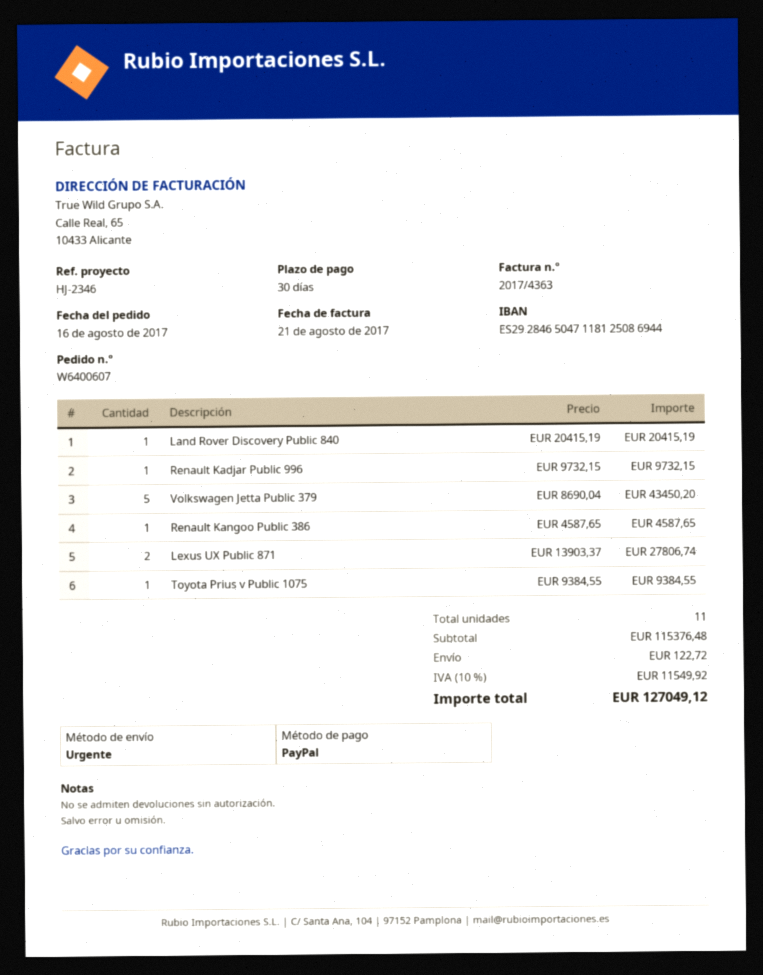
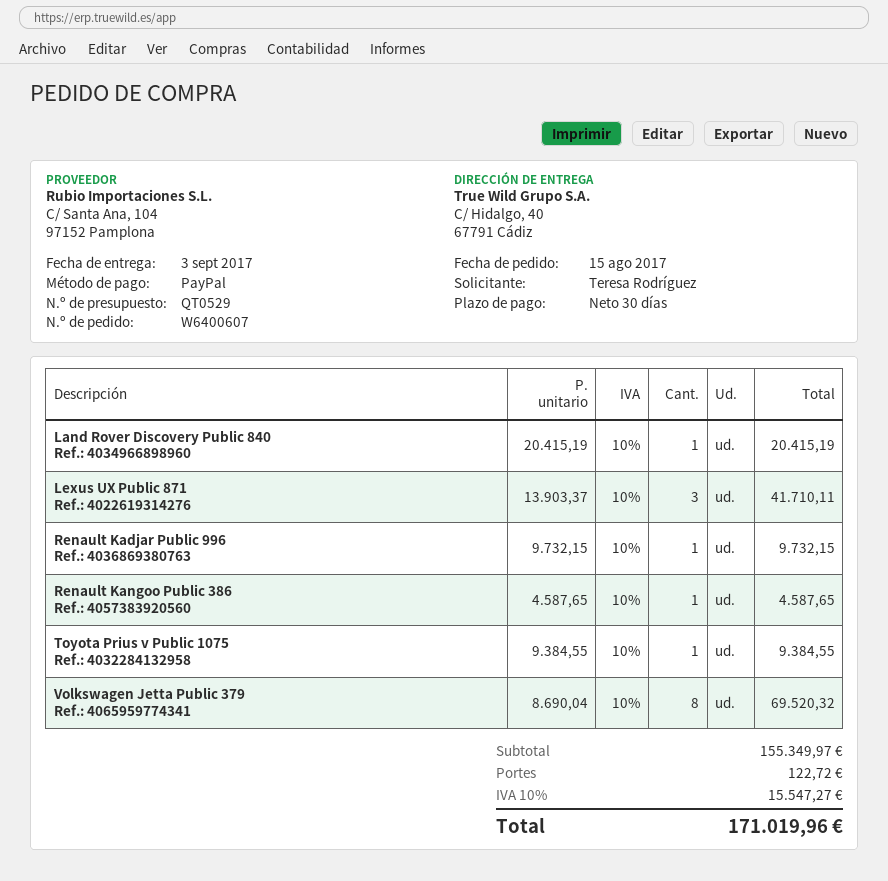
order date: 2017-08-16 -> 2017-08-15
Volkswagen Jetta Public 379: 5 x 8690.04 = 43450.20 -> 8 x 8690.04 = 69520.32
Lexus UX Public 871: 2 x 13903.37 = 27806.74 -> 3 x 13903.37 = 41710.11
subtotal: 115376.48 -> 155349.97
tax: 10% = 11549.92 -> 10% = 15547.27
total: 127049.12 -> 171019.96

